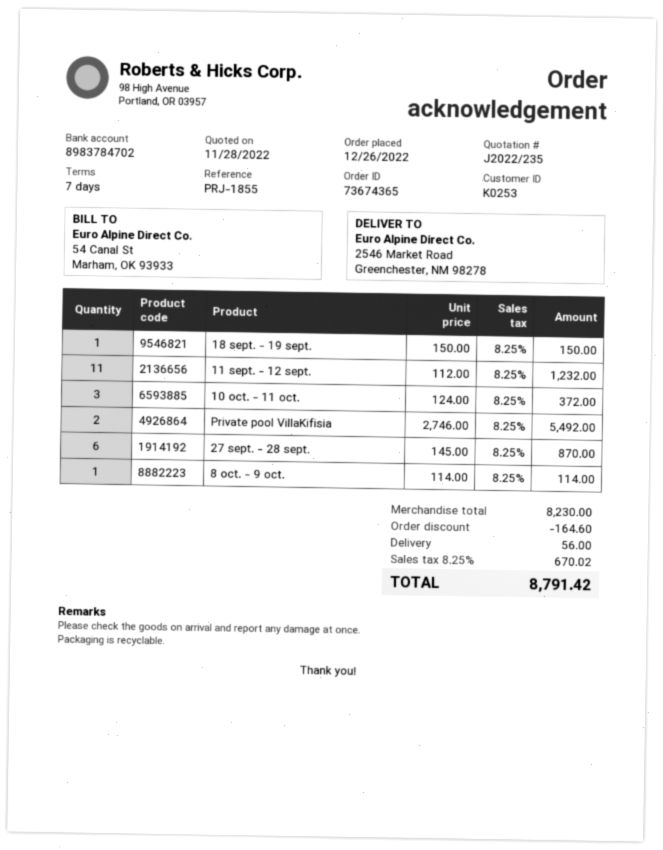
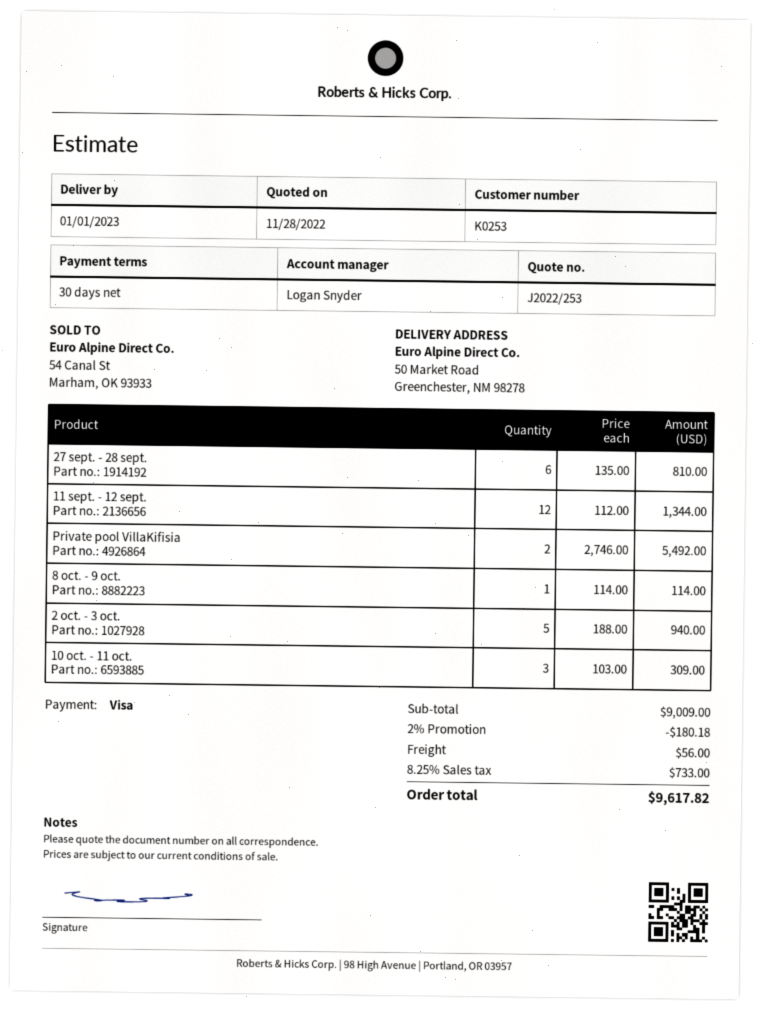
quote number: J2022/235 -> J2022/253
payment terms: 7 days -> 30 days
ship to: 2546 Market Road, Greenchester, NM 98278 -> 50 Market Road, Greenchester, NM 98278
18 sept. - 19 sept.: 1 x 150.00 = 150.00 -> none
11 sept. - 12 sept.: 11 x 112.00 = 1232.00 -> 12 x 112.00 = 1344.00
10 oct. - 11 oct.: 3 x 124.00 = 372.00 -> 3 x 103.00 = 309.00
27 sept. - 28 sept.: 6 x 145.00 = 870.00 -> 6 x 135.00 = 810.00
2 oct. - 3 oct.: none -> 5 x 188.00 = 940.00
subtotal: 8230.00 -> 9009.00
discount: 164.60 -> 180.18
tax: 8.25% = 670.02 -> 8.25% = 733.00
total: 8791.42 -> 9617.82

